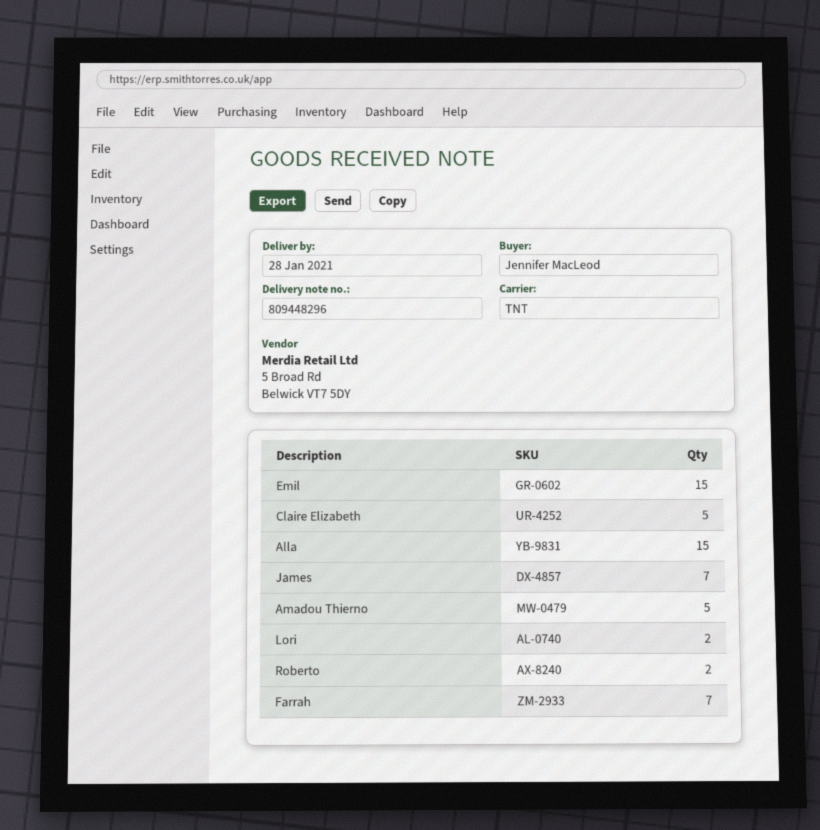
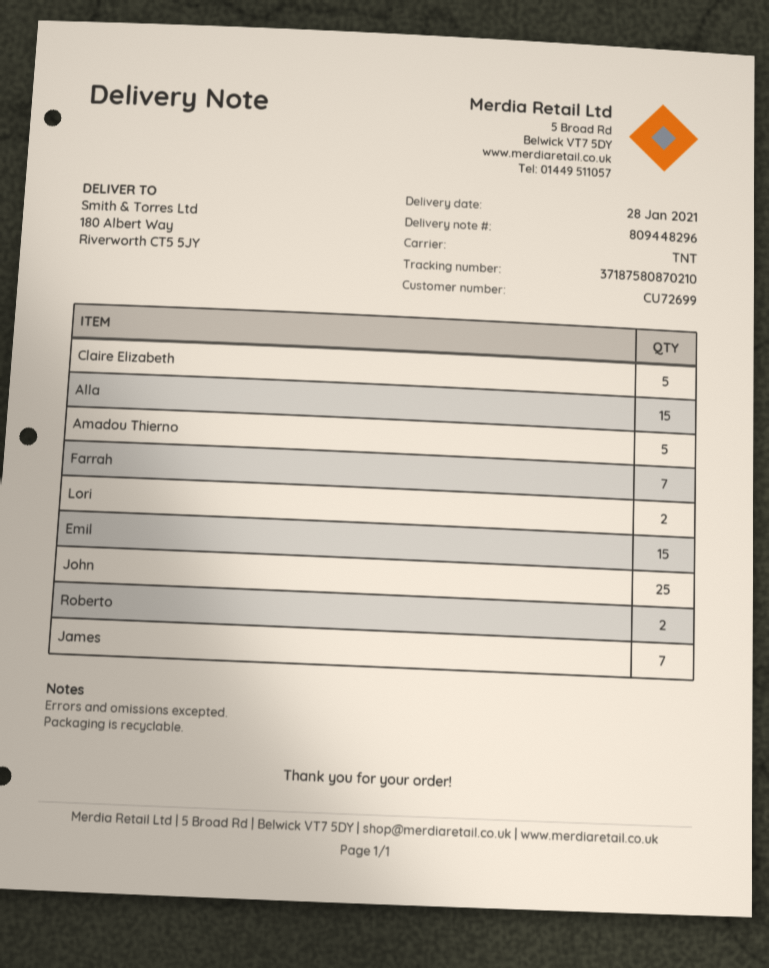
John: none -> 25

